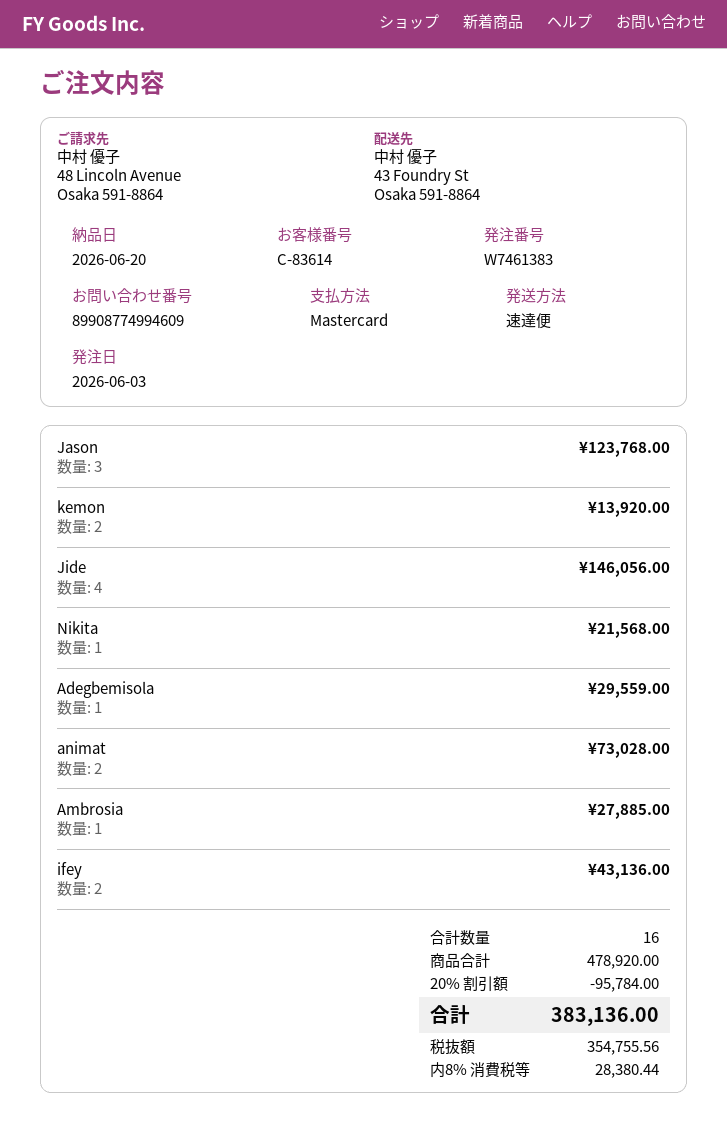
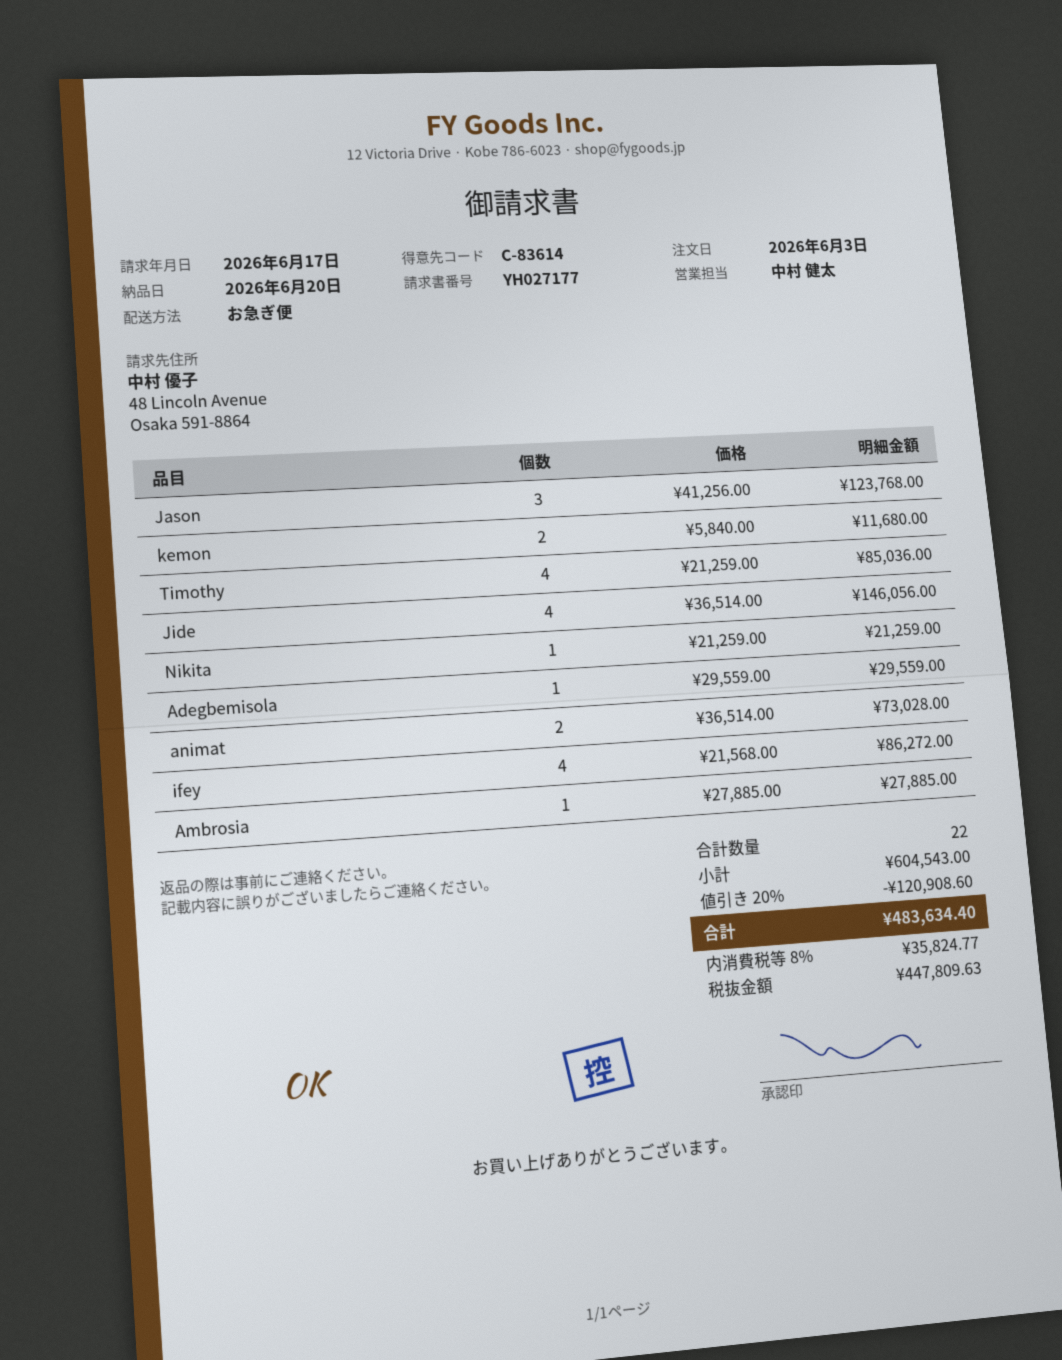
kemon: 2 for 13920.00 -> 2 for 11680.00
Nikita: 1 for 21568.00 -> 1 for 21259.00
ifey: 2 for 43136.00 -> 4 for 86272.00
Timothy: none -> 4 for 85036.00
total quantity: 16 -> 22
subtotal: 478920.00 -> 604543.00
discount: 20% = 95784.00 -> 20% = 120908.60
net: 354755.56 -> 447809.63
tax: 8% = 28380.44 -> 8% = 35824.77
total: 383136.00 -> 483634.40

